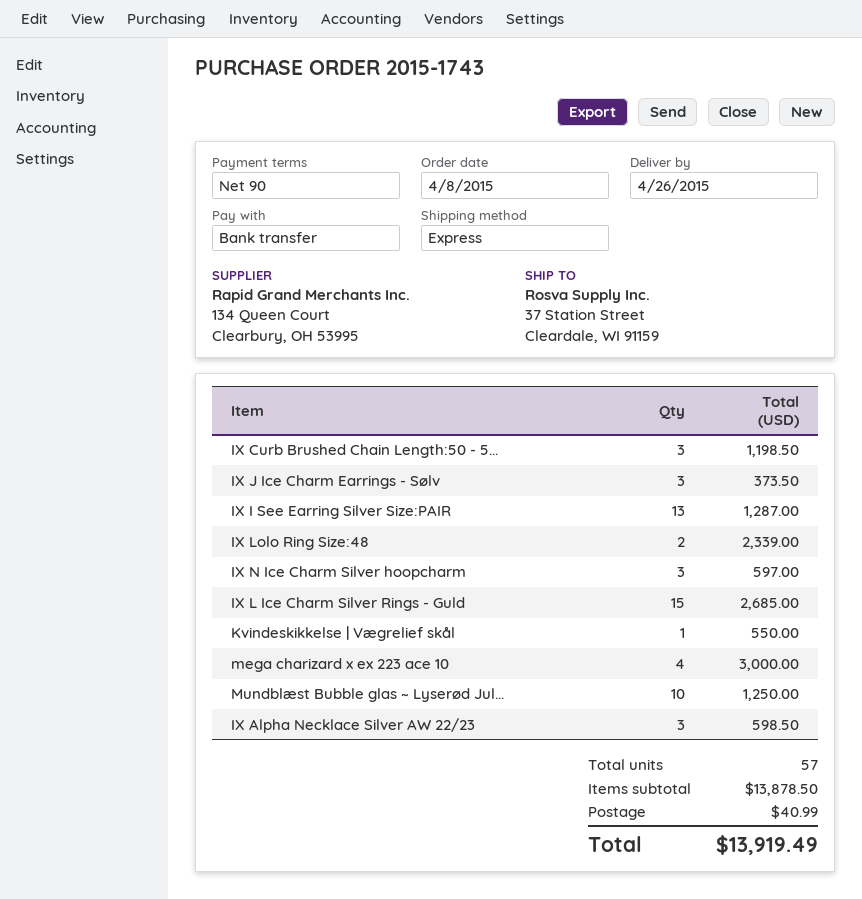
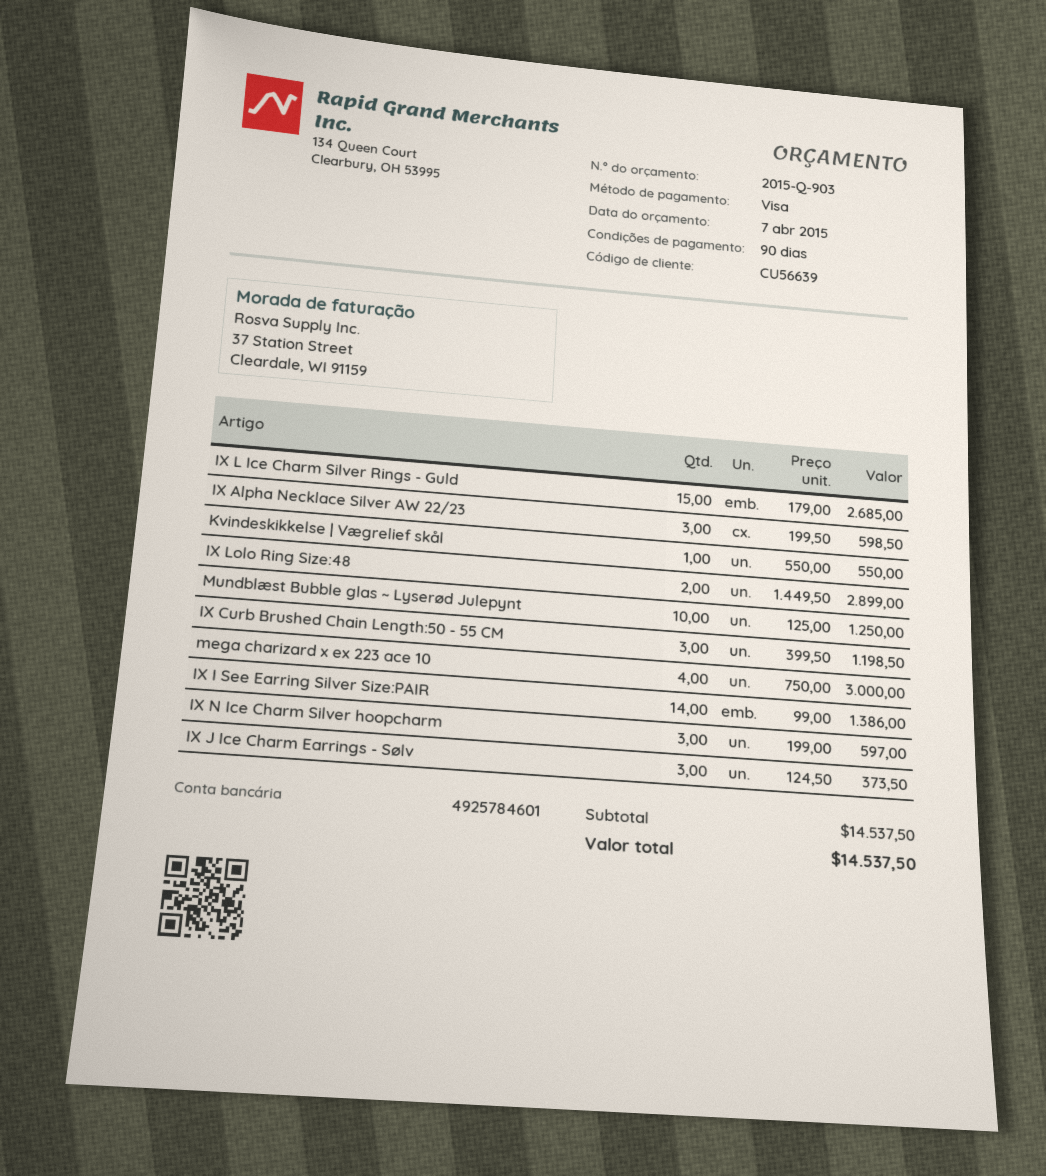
payment method: bank transfer -> Visa
IX I See Earring Silver Size:PAIR: 13 for 1287.00 -> 14 for 1386.00
IX Lolo Ring Size:48: 2 for 2339.00 -> 2 for 2899.00
subtotal: 13878.50 -> 14537.50
shipping: 40.99 -> none
total: 13919.49 -> 14537.50

